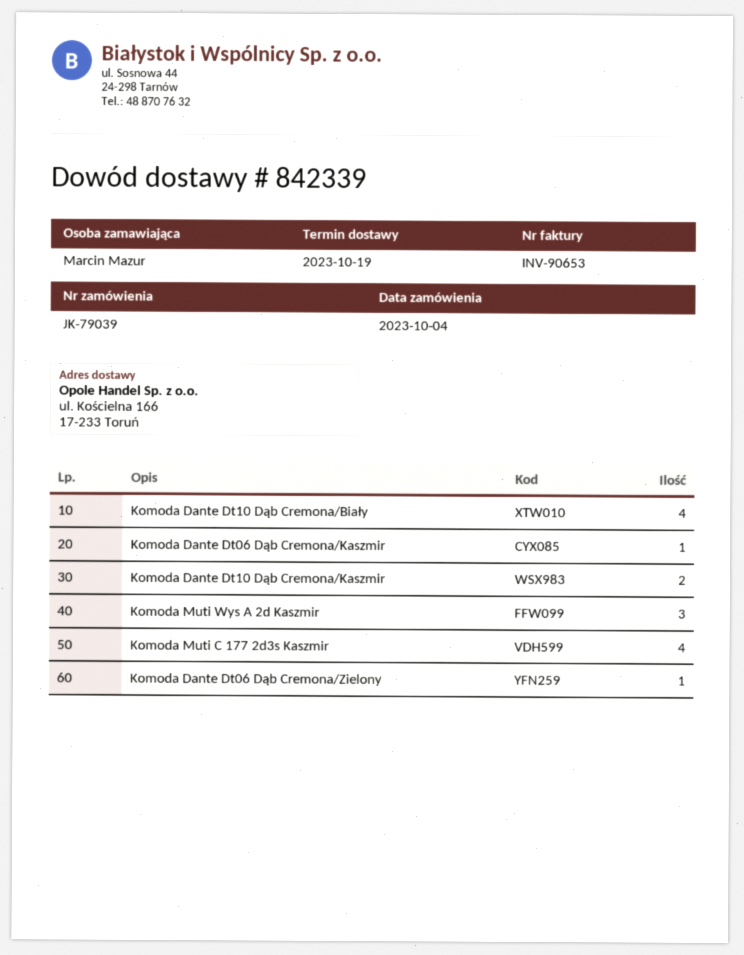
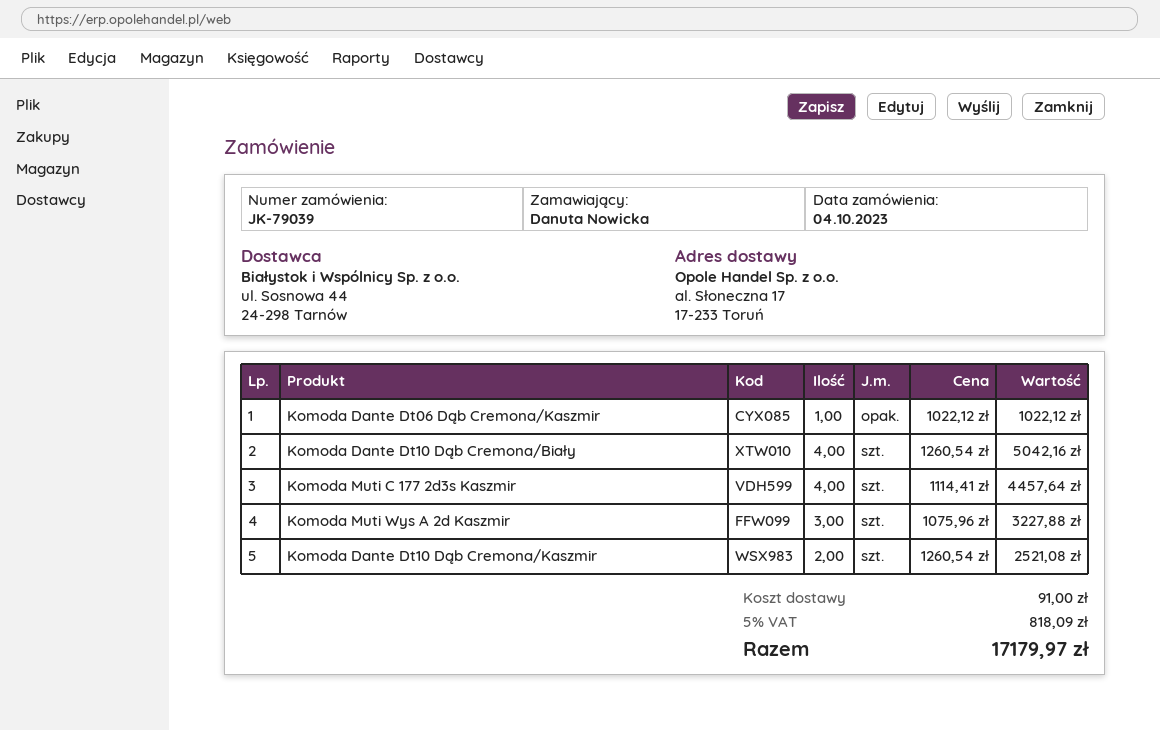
ordered by: Marcin Mazur -> Danuta Nowicka
ship to: ul. Kościelna 166, 17-233 Toruń -> al. Słoneczna 17, 17-233 Toruń
Komoda Dante Dt06 Dąb Cremona/Zielony: 1 -> none

